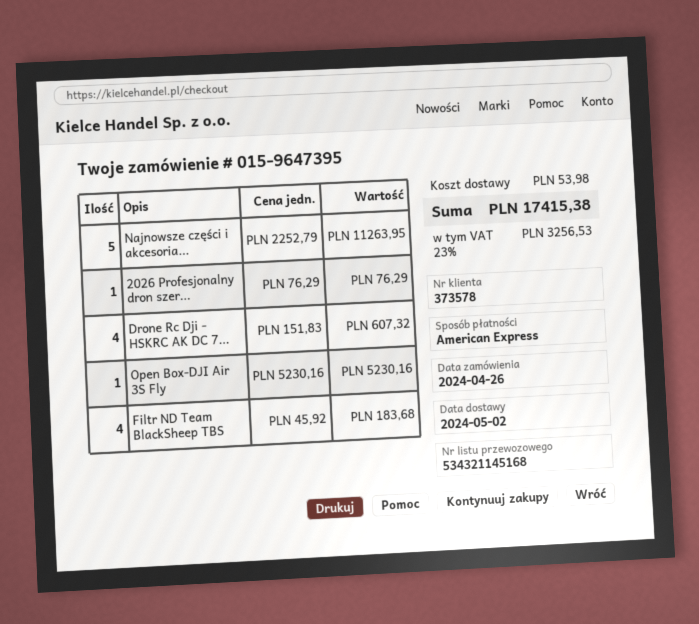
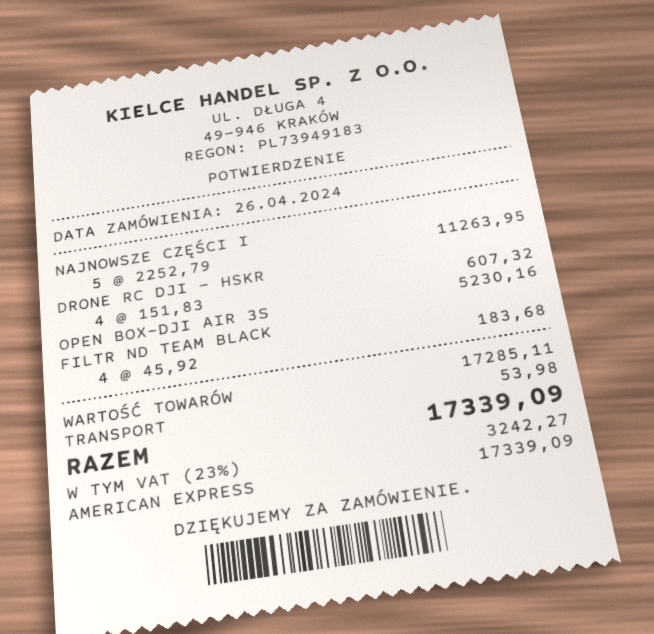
2026 Profesjonalny dron szer...: 1 x 76.29 = 76.29 -> none
tax: 23% = 3256.53 -> 23% = 3242.27
total: 17415.38 -> 17339.09

